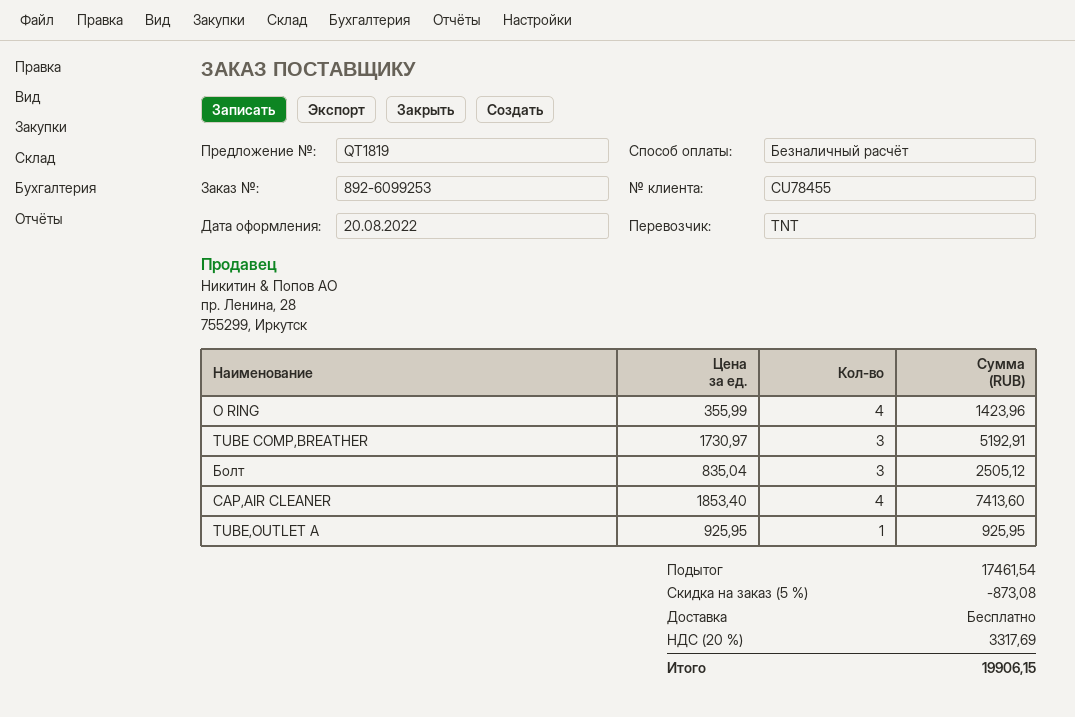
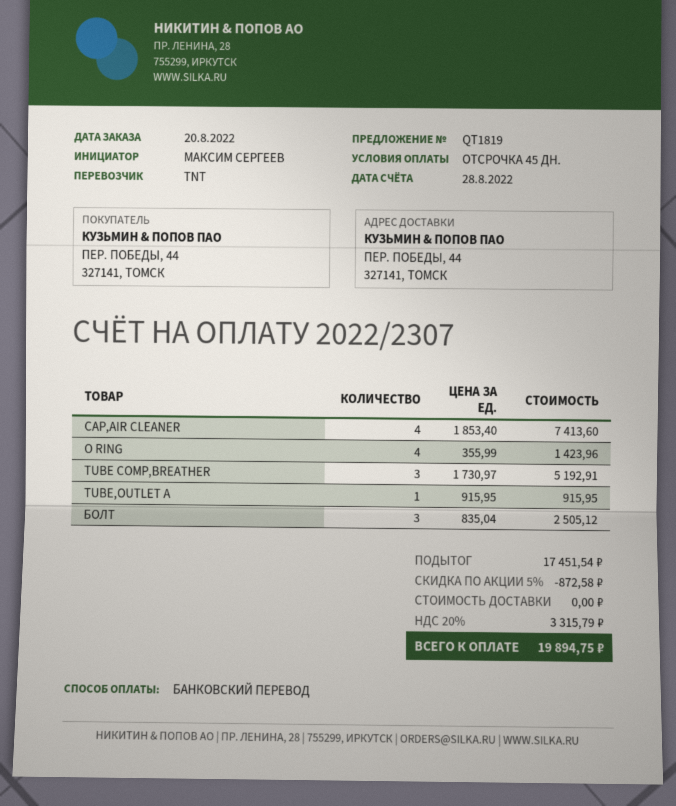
TUBE,OUTLET A: 1 x 925.95 = 925.95 -> 1 x 915.95 = 915.95
subtotal: 17461.54 -> 17451.54
discount: 5% = 873.08 -> 5% = 872.58
tax: 20% = 3317.69 -> 20% = 3315.79
total: 19906.15 -> 19894.75

